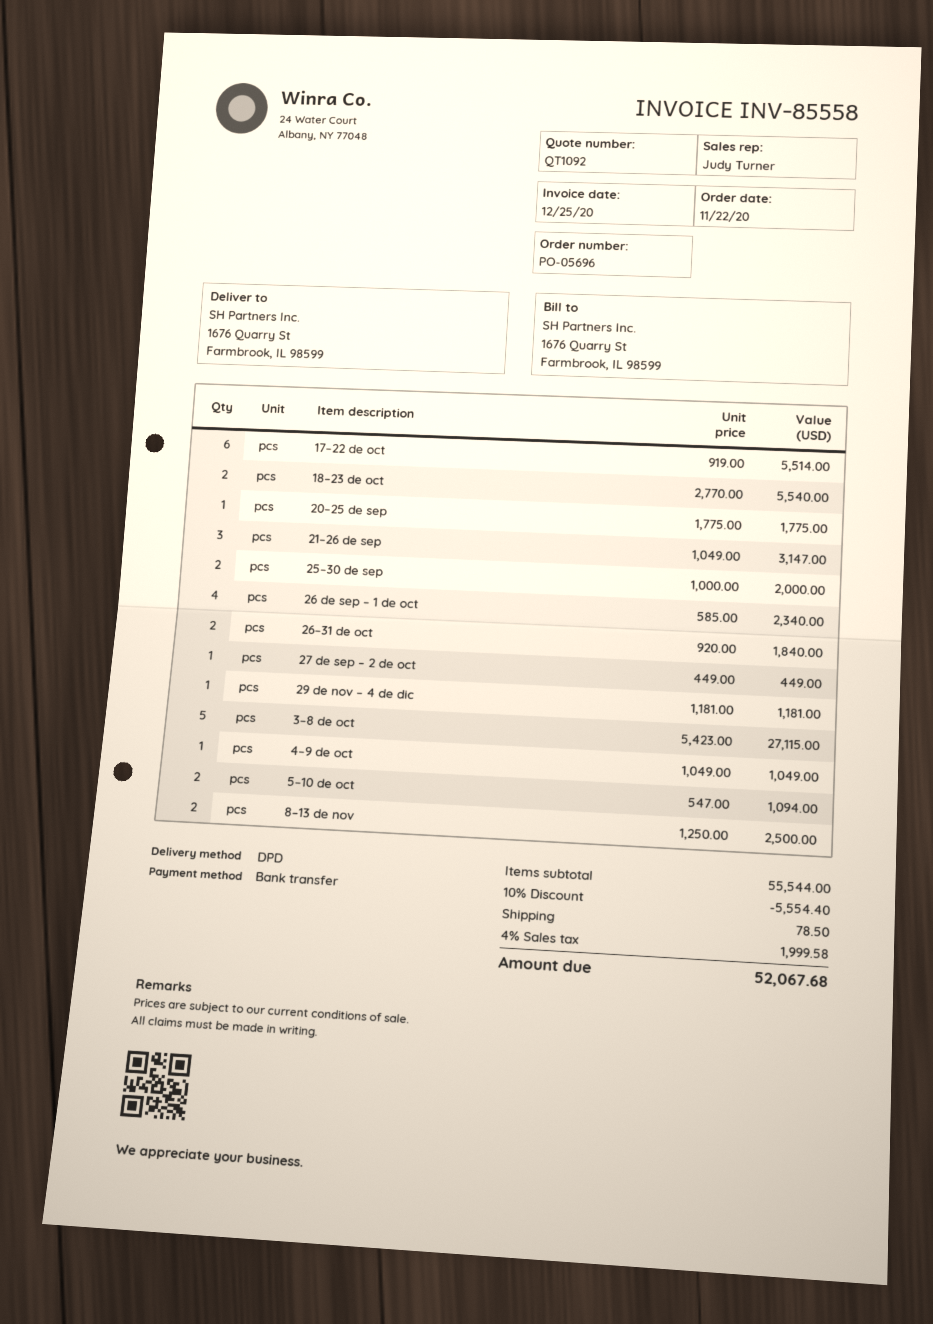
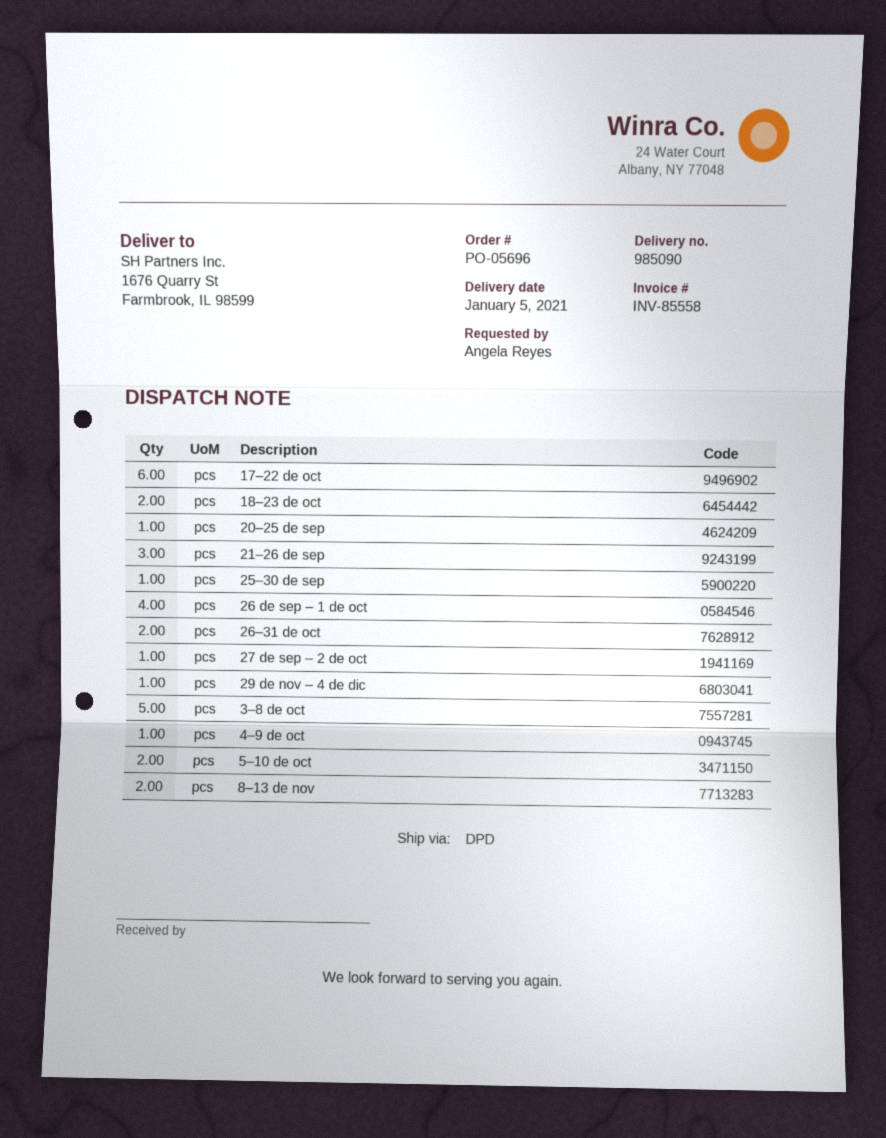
25–30 de sep: 2 -> 1

